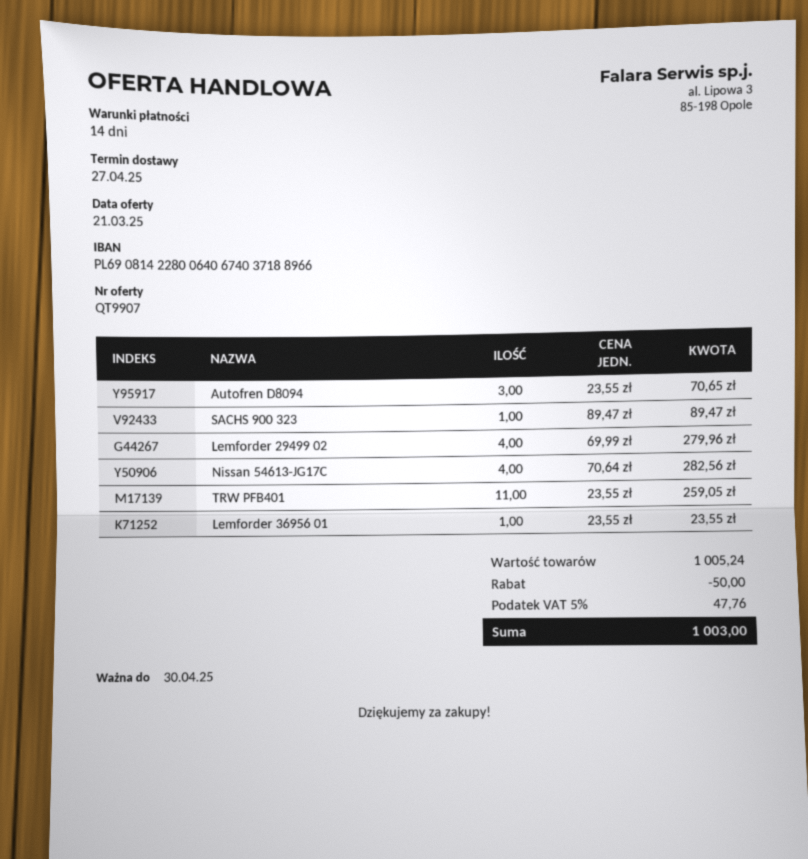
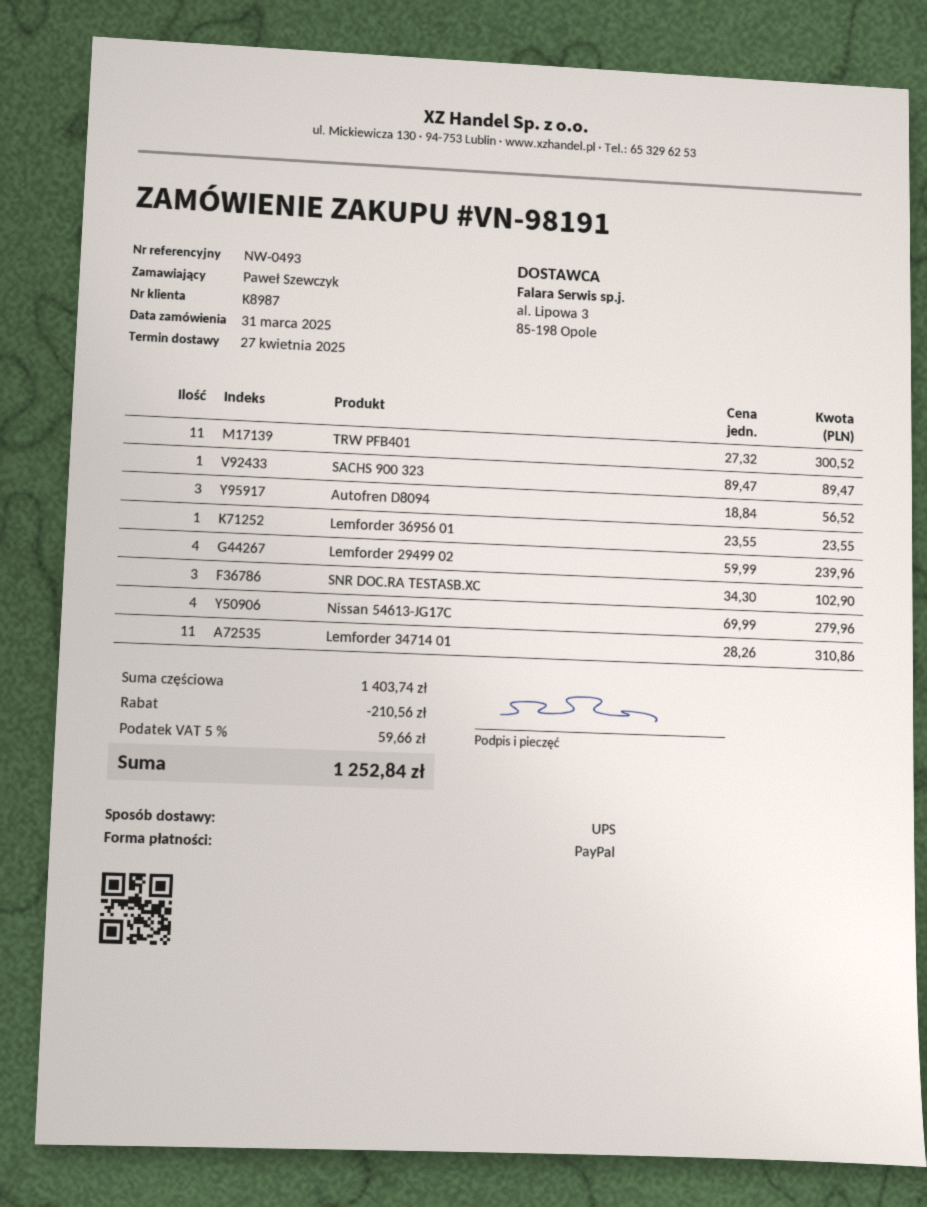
Autofren D8094: 3 x 23.55 = 70.65 -> 3 x 18.84 = 56.52
Lemforder 29499 02: 4 x 69.99 = 279.96 -> 4 x 59.99 = 239.96
Nissan 54613-JG17C: 4 x 70.64 = 282.56 -> 4 x 69.99 = 279.96
TRW PFB401: 11 x 23.55 = 259.05 -> 11 x 27.32 = 300.52
SNR DOC.RA TESTASB.XC: none -> 3 x 34.30 = 102.90
Lemforder 34714 01: none -> 11 x 28.26 = 310.86
subtotal: 1005.24 -> 1403.74
discount: 50.00 -> 210.56
tax: 5% = 47.76 -> 5% = 59.66
total: 1003.00 -> 1252.84

